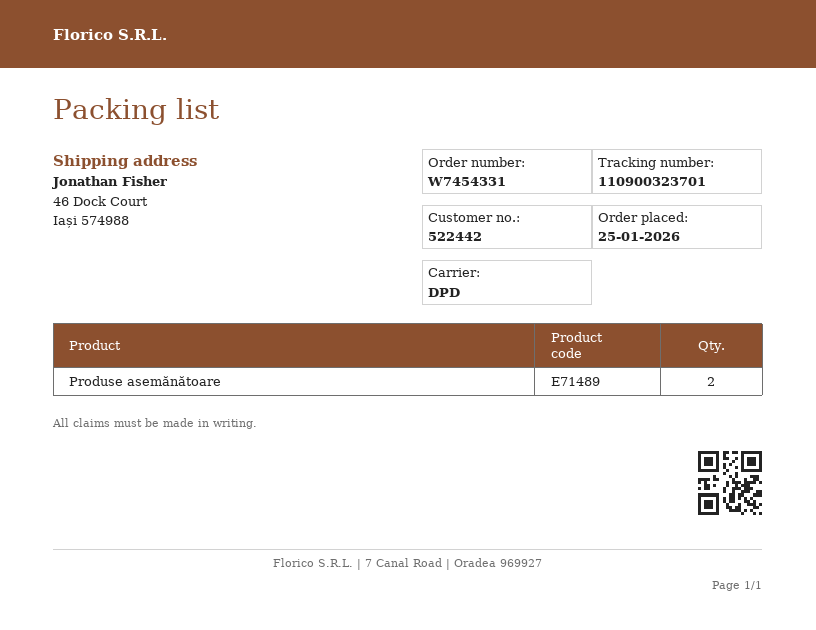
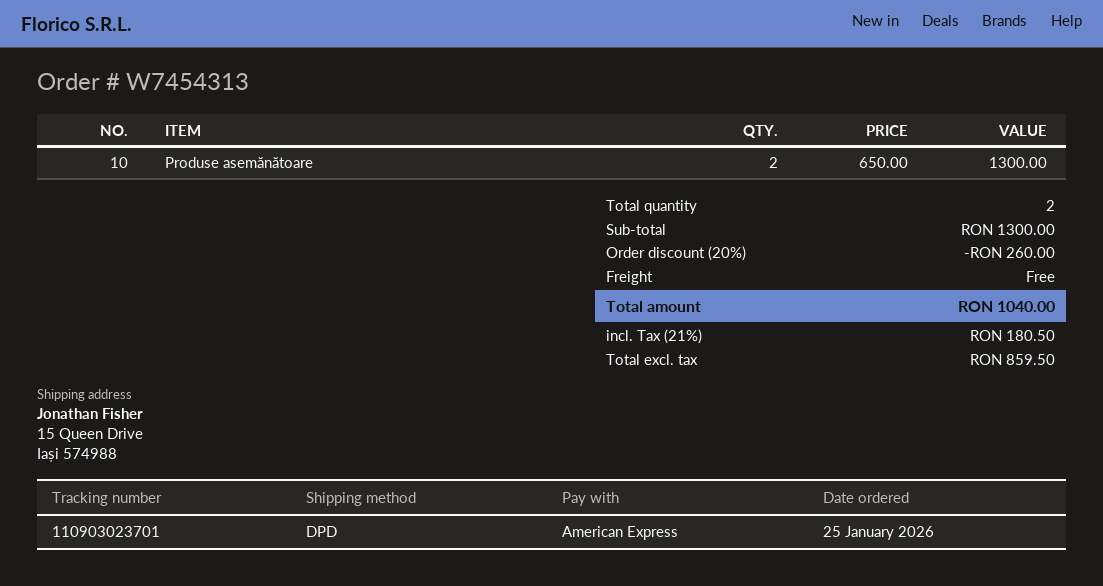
order number: W7454331 -> W7454313
tracking number: 110900323701 -> 110903023701
ship to: 46 Dock Court, Iași 574988 -> 15 Queen Drive, Iași 574988

